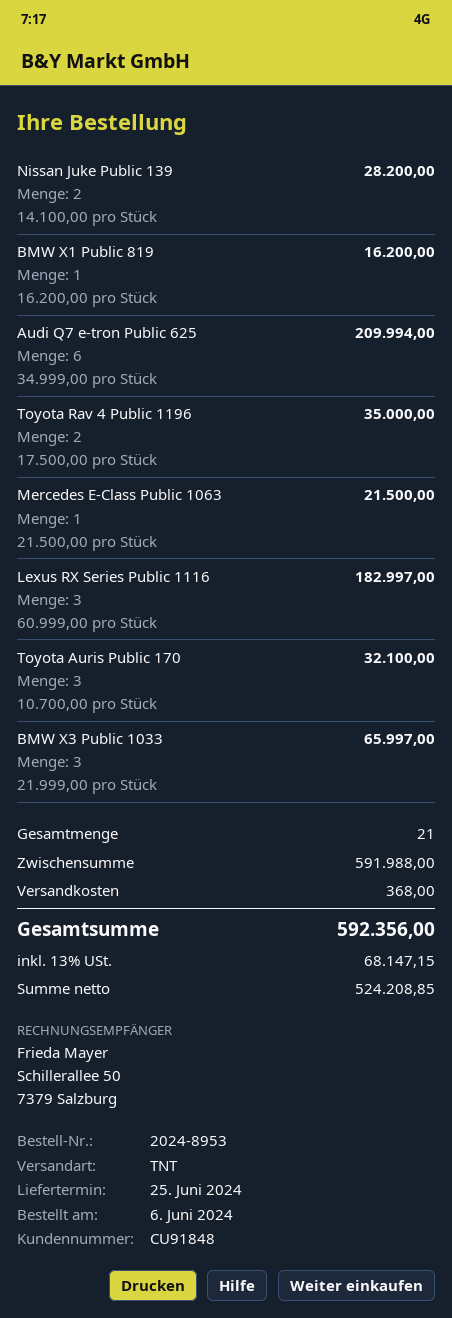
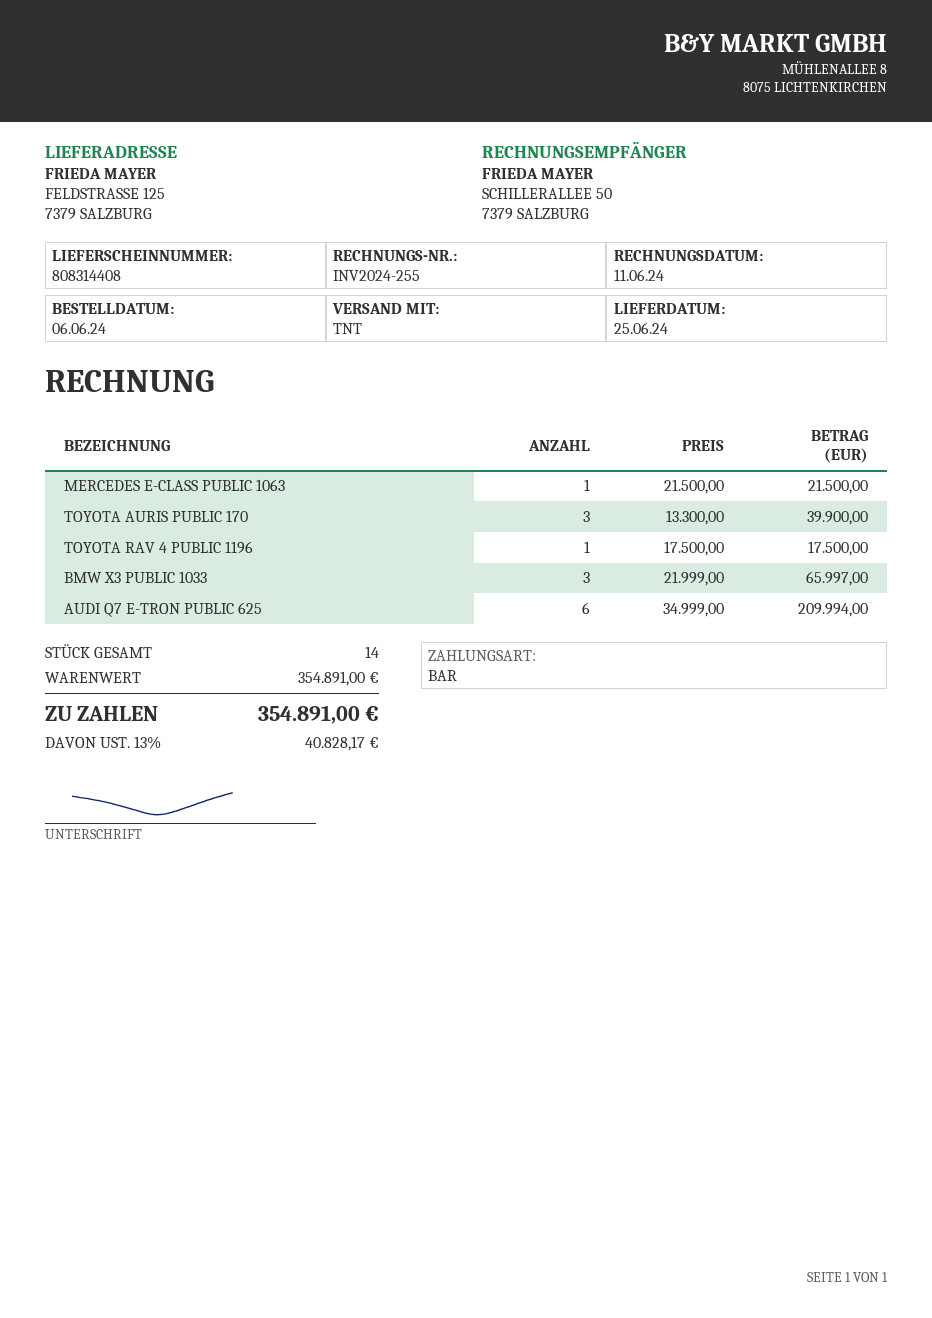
Nissan Juke Public 139: 2 x 14100.00 = 28200.00 -> none
BMW X1 Public 819: 1 x 16200.00 = 16200.00 -> none
Toyota Rav 4 Public 1196: 2 x 17500.00 = 35000.00 -> 1 x 17500.00 = 17500.00
Lexus RX Series Public 1116: 3 x 60999.00 = 182997.00 -> none
Toyota Auris Public 170: 3 x 10700.00 = 32100.00 -> 3 x 13300.00 = 39900.00
total quantity: 21 -> 14
subtotal: 591988.00 -> 354891.00
shipping: 368.00 -> none
tax: 13% = 68147.15 -> 13% = 40828.17
total: 592356.00 -> 354891.00

